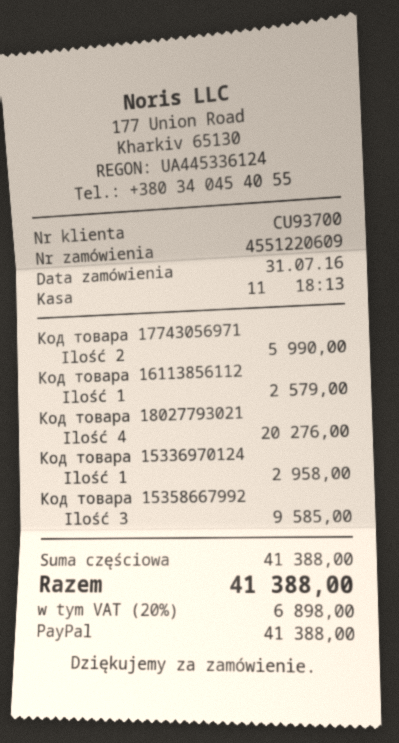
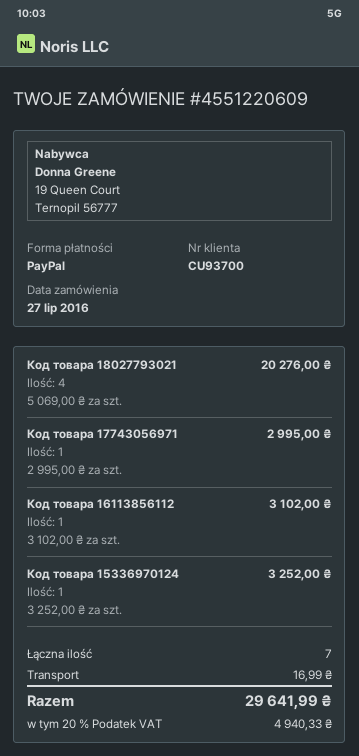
order date: 2016-07-31 -> 2016-07-27
Код товара 17743056971: 2 for 5990.00 -> 1 for 2995.00
Код товара 16113856112: 1 for 2579.00 -> 1 for 3102.00
Код товара 15336970124: 1 for 2958.00 -> 1 for 3252.00
Код товара 15358667992: 3 for 9585.00 -> none
shipping: none -> 16.99
tax: 20% = 6898.00 -> 20% = 4940.33
total: 41388.00 -> 29641.99

